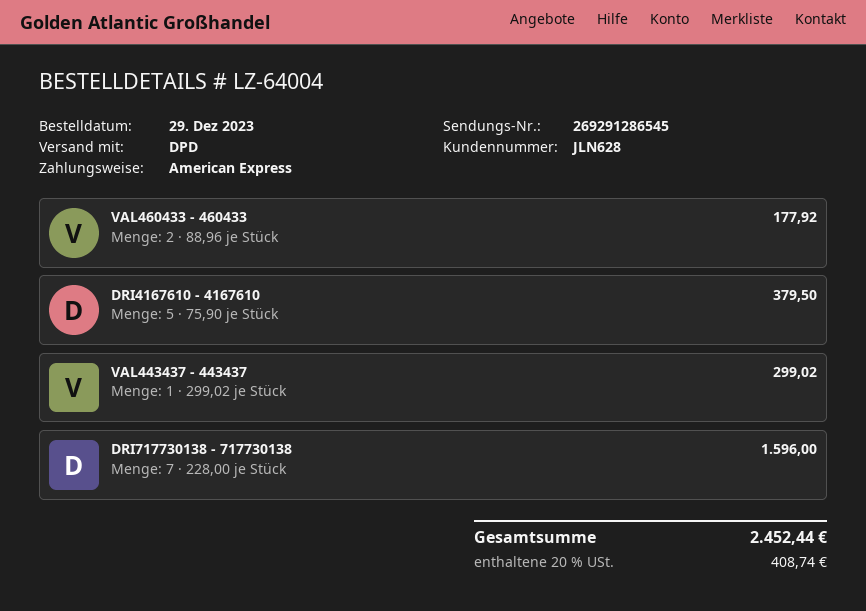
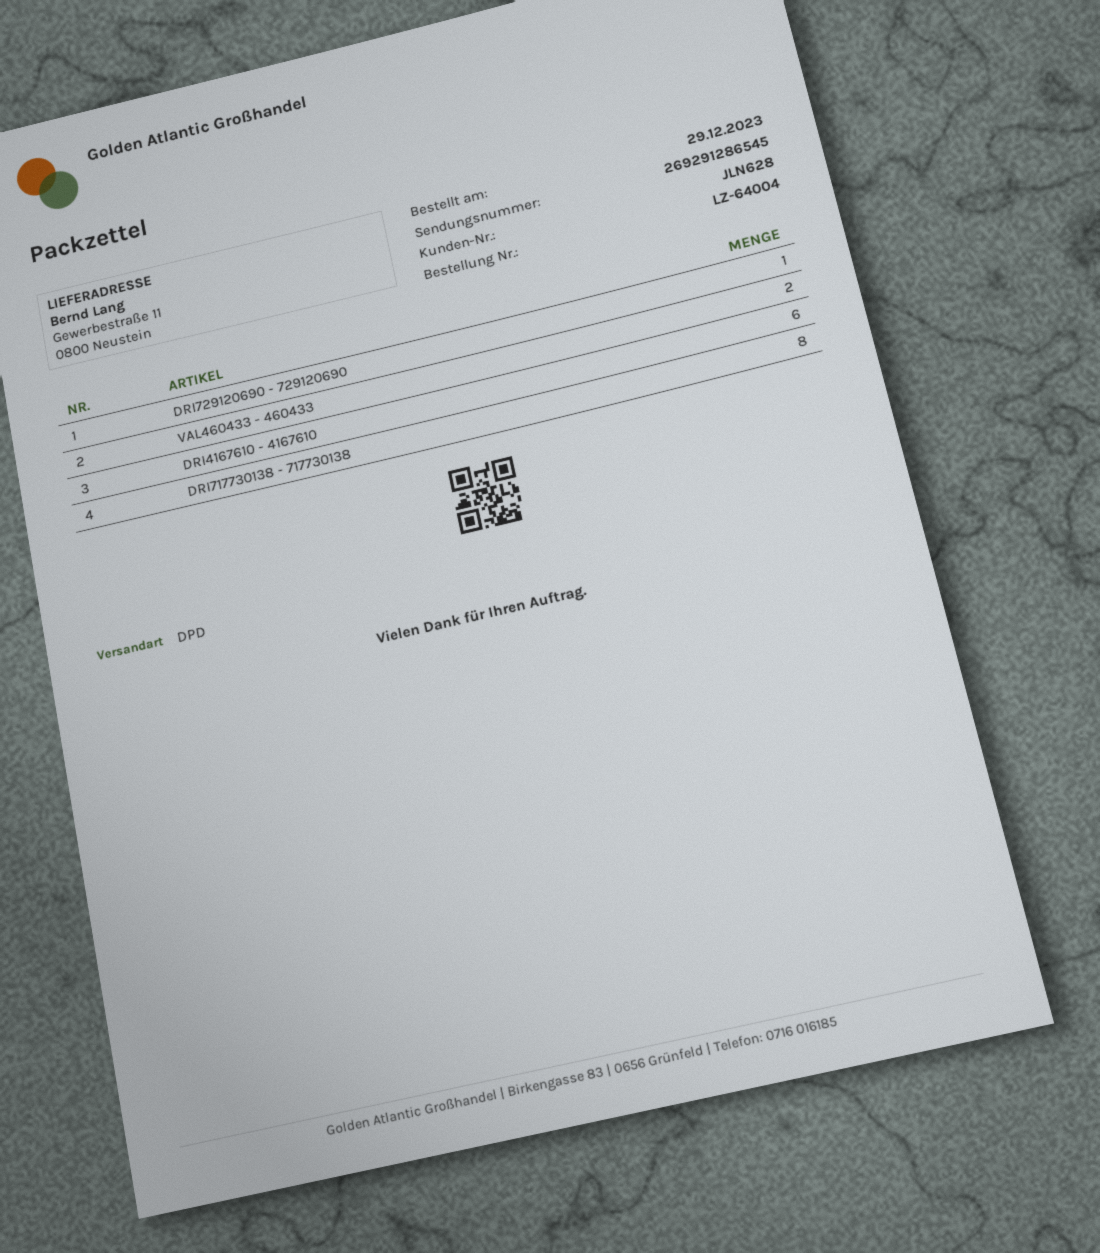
DRI4167610 - 4167610: 5 -> 6
VAL443437 - 443437: 1 -> none
DRI717730138 - 717730138: 7 -> 8
DRI729120690 - 729120690: none -> 1

